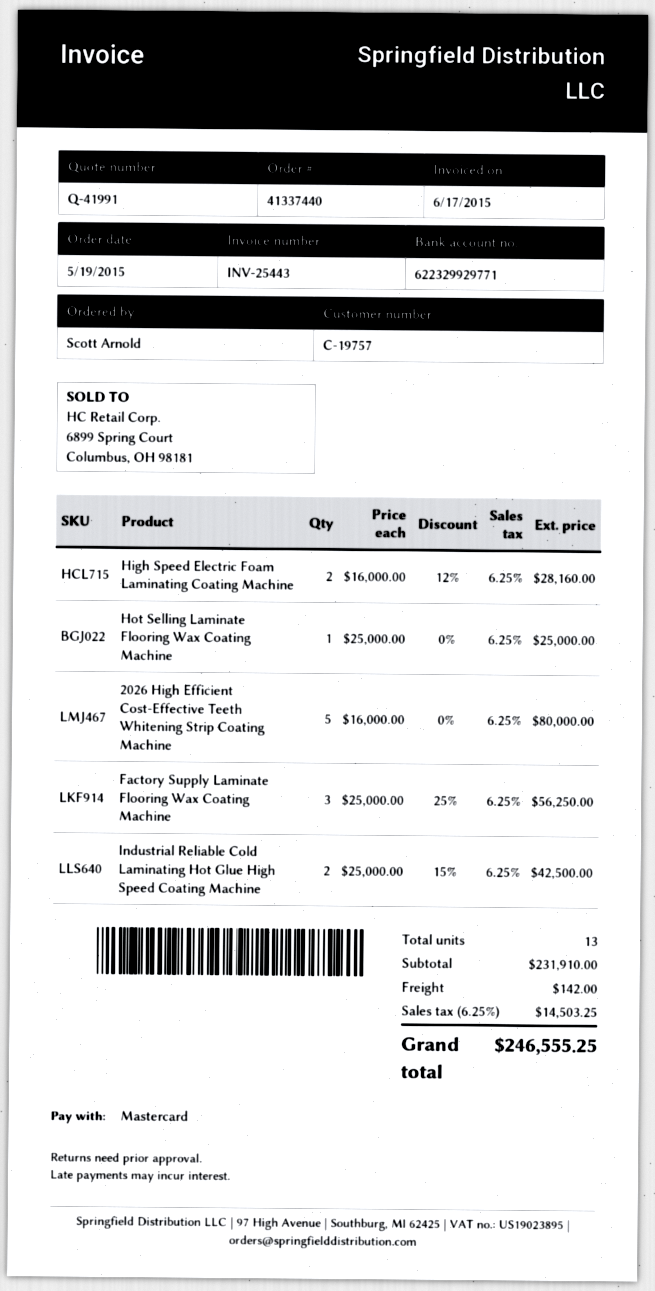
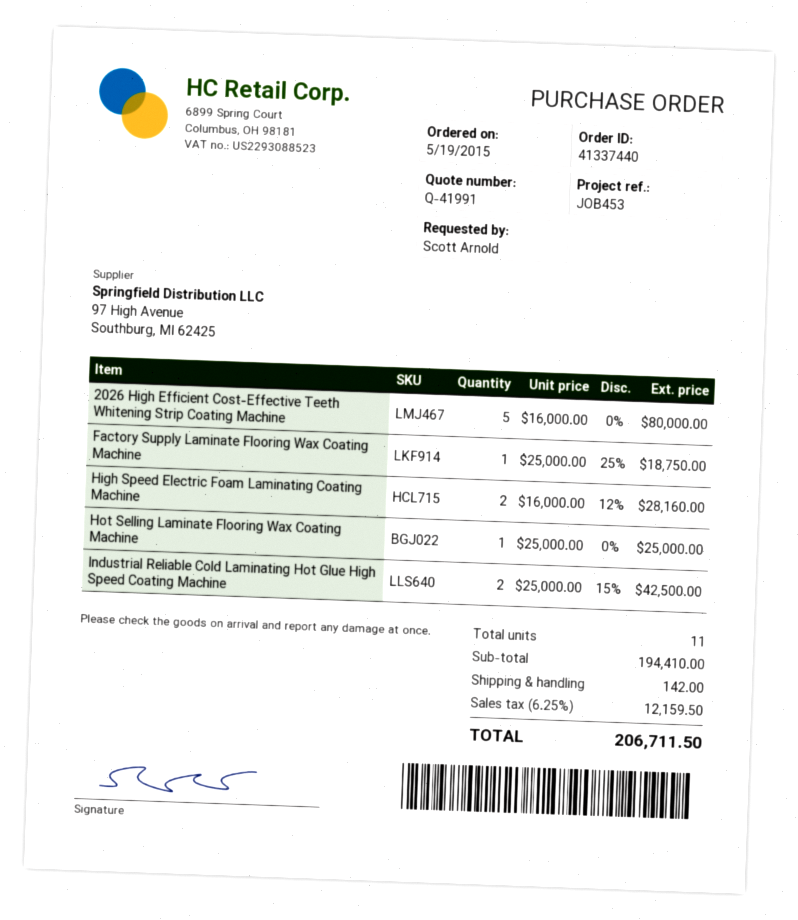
Factory Supply Laminate Flooring Wax Coating Machine: 3 x 25000.00 - 25% = 56250.00 -> 1 x 25000.00 - 25% = 18750.00
total quantity: 13 -> 11
subtotal: 231910.00 -> 194410.00
tax: 6.25% = 14503.25 -> 6.25% = 12159.50
total: 246555.25 -> 206711.50

